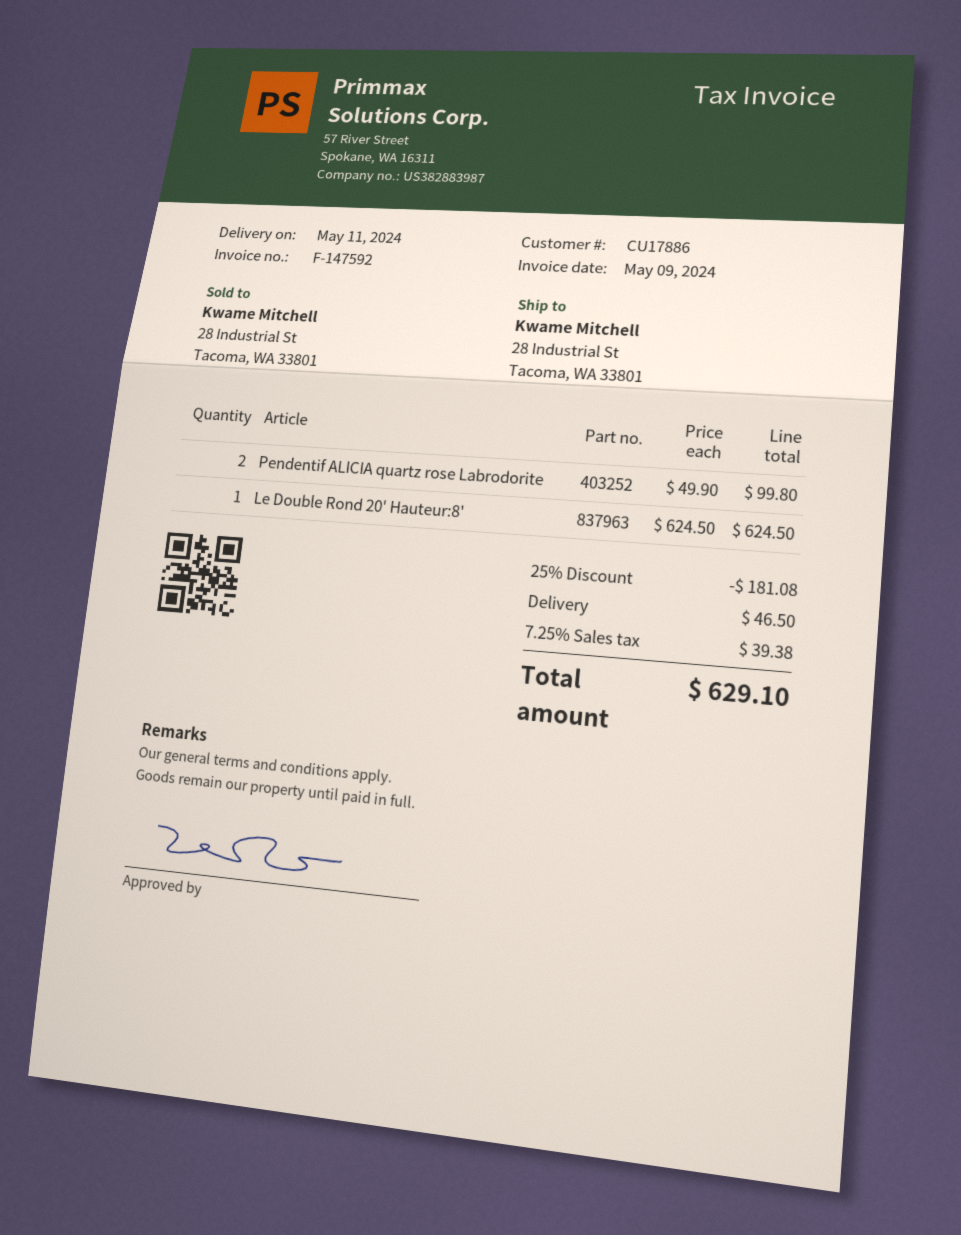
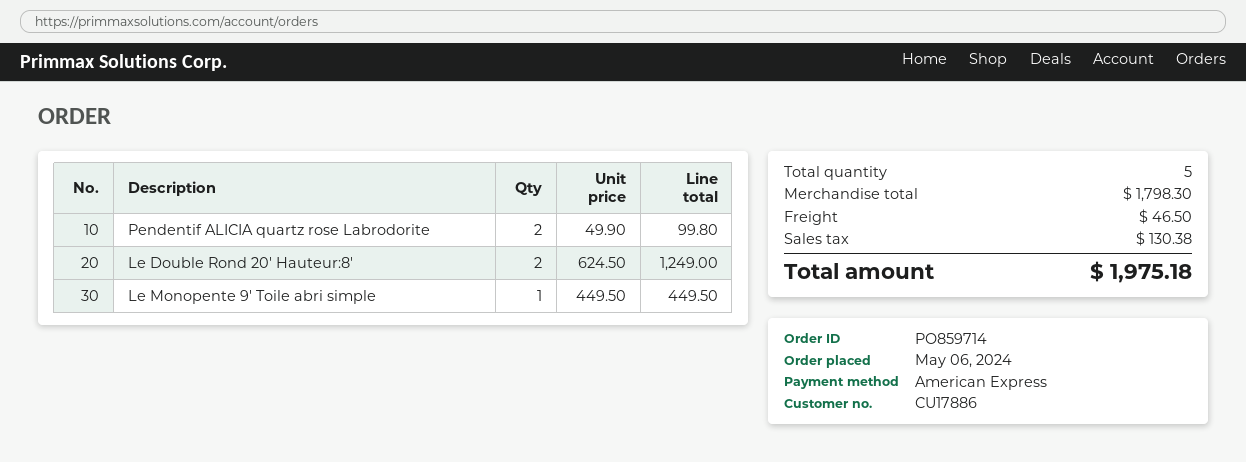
Le Double Rond 20' Hauteur:8': 1 x 624.50 = 624.50 -> 2 x 624.50 = 1249.00
Le Monopente 9' Toile abri simple: none -> 1 x 449.50 = 449.50
discount: 25% = 181.08 -> none
tax: 39.38 -> 130.38
total: 629.10 -> 1975.18

